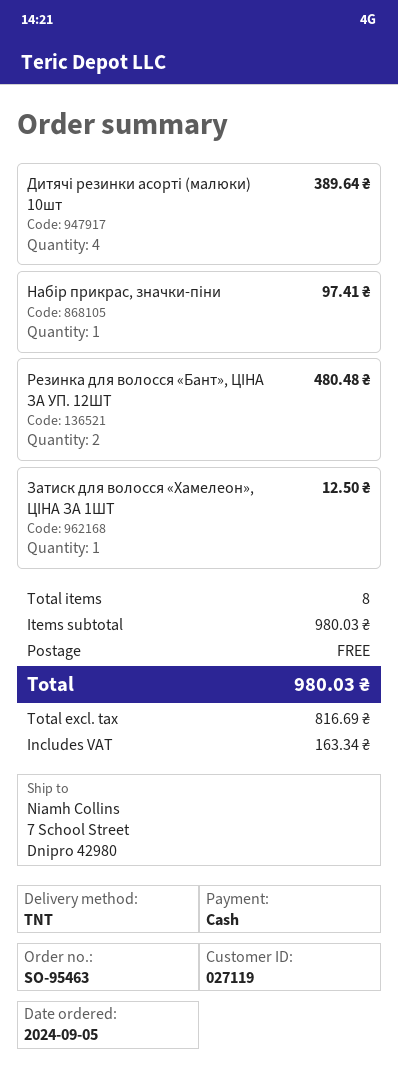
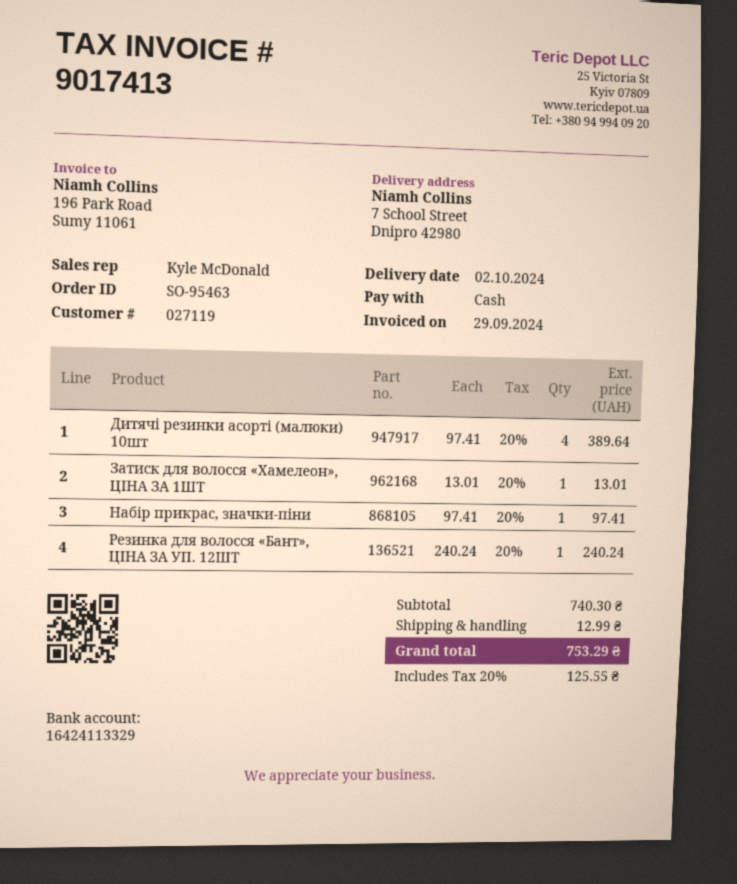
Резинка для волосся «Бант», ЦІНА ЗА УП. 12ШТ: 2 for 480.48 -> 1 for 240.24
Затиск для волосся «Хамелеон», ЦІНА ЗА 1ШТ: 1 for 12.50 -> 1 for 13.01
subtotal: 980.03 -> 740.30
shipping: 0.00 -> 12.99
tax: 163.34 -> 125.55
total: 980.03 -> 753.29

